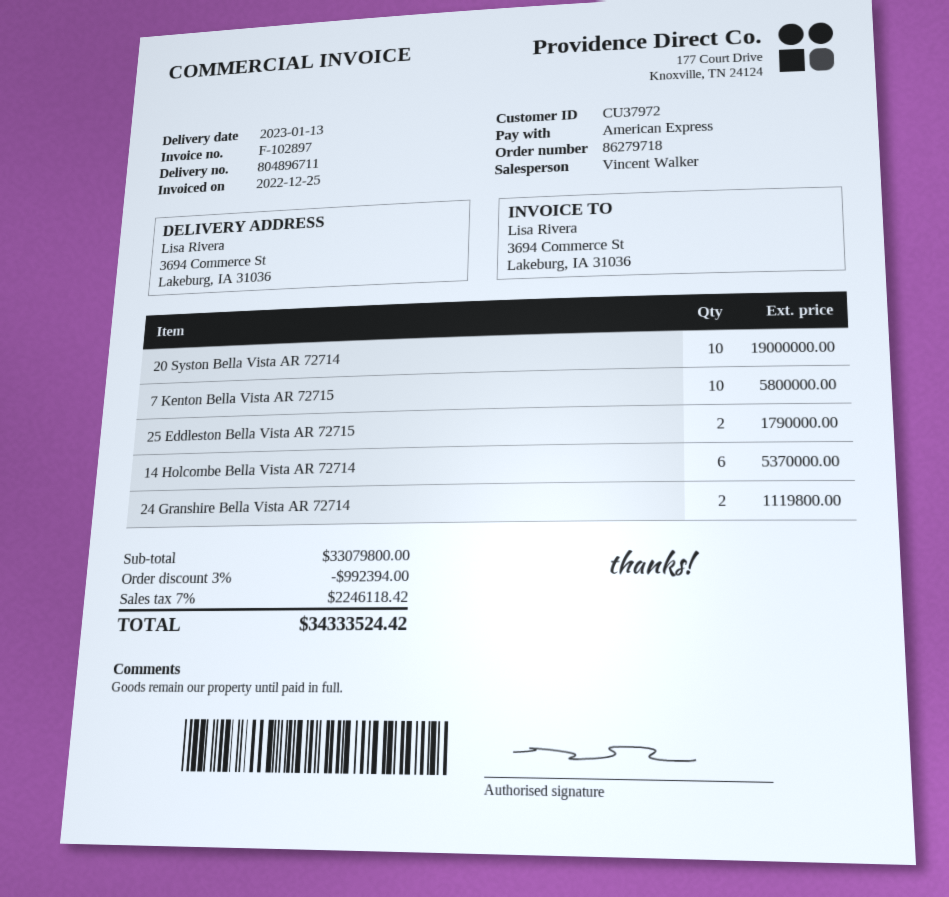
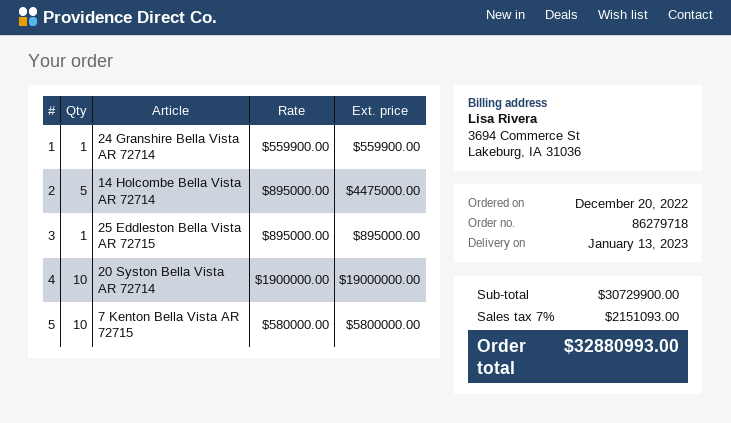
25 Eddleston Bella Vista AR 72715: 2 for 1790000.00 -> 1 for 895000.00
14 Holcombe Bella Vista AR 72714: 6 for 5370000.00 -> 5 for 4475000.00
24 Granshire Bella Vista AR 72714: 2 for 1119800.00 -> 1 for 559900.00
subtotal: 33079800.00 -> 30729900.00
discount: 3% = 992394.00 -> none
tax: 7% = 2246118.42 -> 7% = 2151093.00
total: 34333524.42 -> 32880993.00

